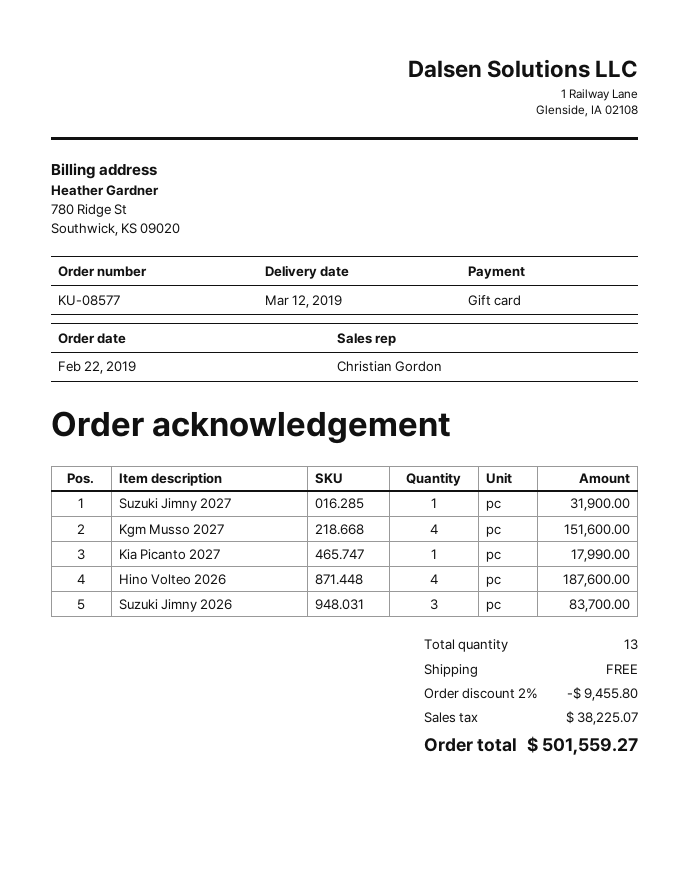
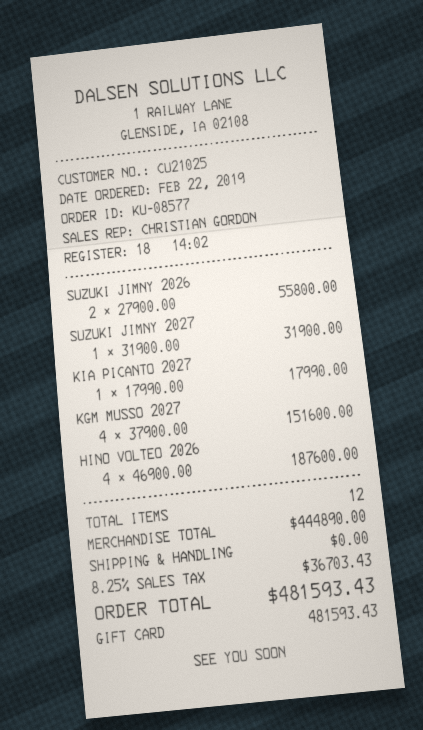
Suzuki Jimny 2026: 3 for 83700.00 -> 2 for 55800.00
total quantity: 13 -> 12
discount: 2% = 9455.80 -> none
tax: 38225.07 -> 36703.43
total: 501559.27 -> 481593.43

